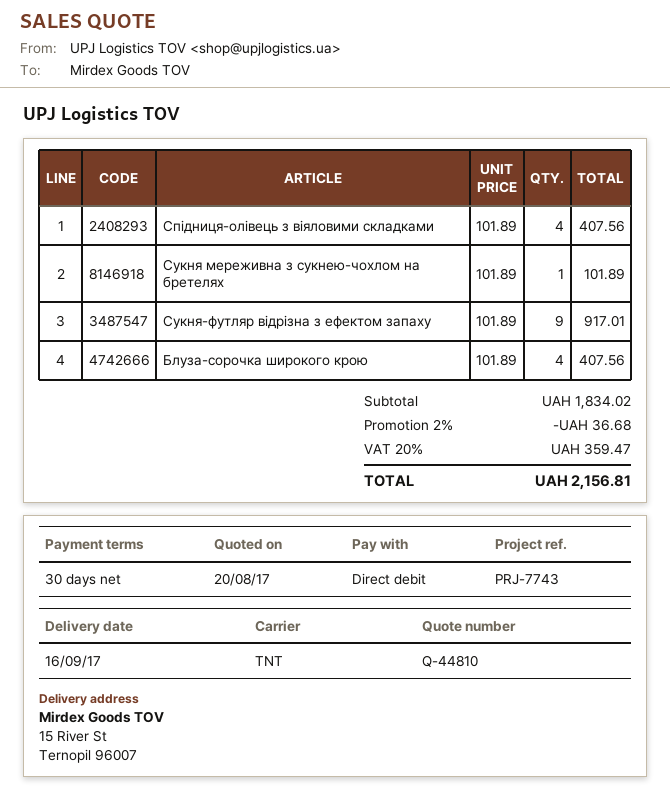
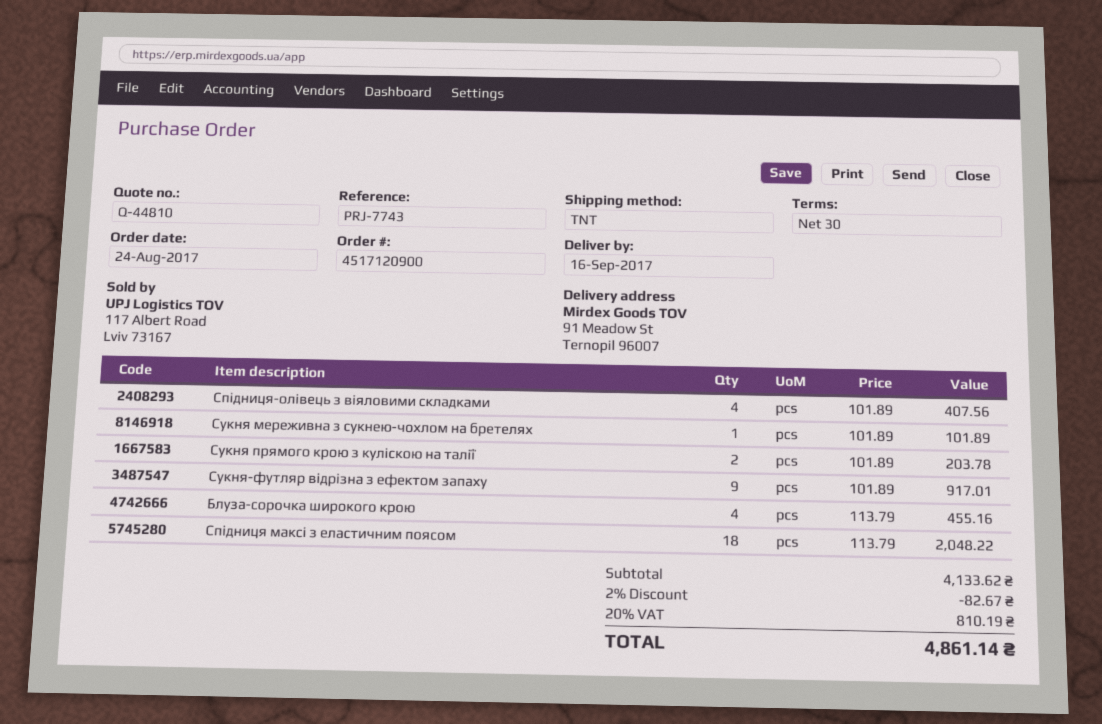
ship to: 15 River St, Ternopil 96007 -> 91 Meadow St, Ternopil 96007
Блуза-сорочка широкого крою: 4 x 101.89 = 407.56 -> 4 x 113.79 = 455.16
Сукня прямого крою з куліскою на талії: none -> 2 x 101.89 = 203.78
Спідниця максі з еластичним поясом: none -> 18 x 113.79 = 2048.22
subtotal: 1834.02 -> 4133.62
discount: 2% = 36.68 -> 2% = 82.67
tax: 20% = 359.47 -> 20% = 810.19
total: 2156.81 -> 4861.14

